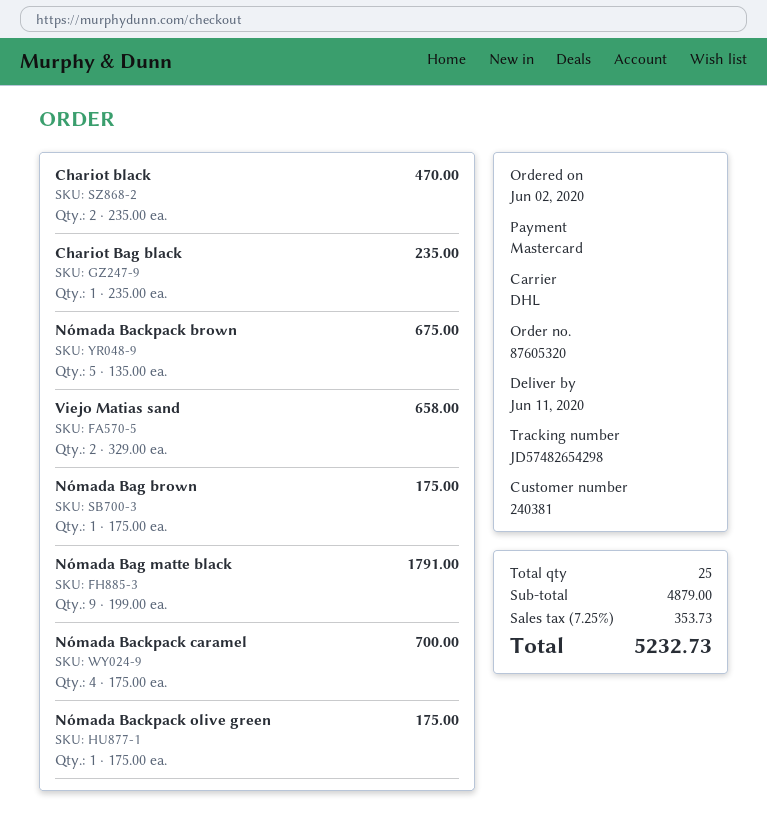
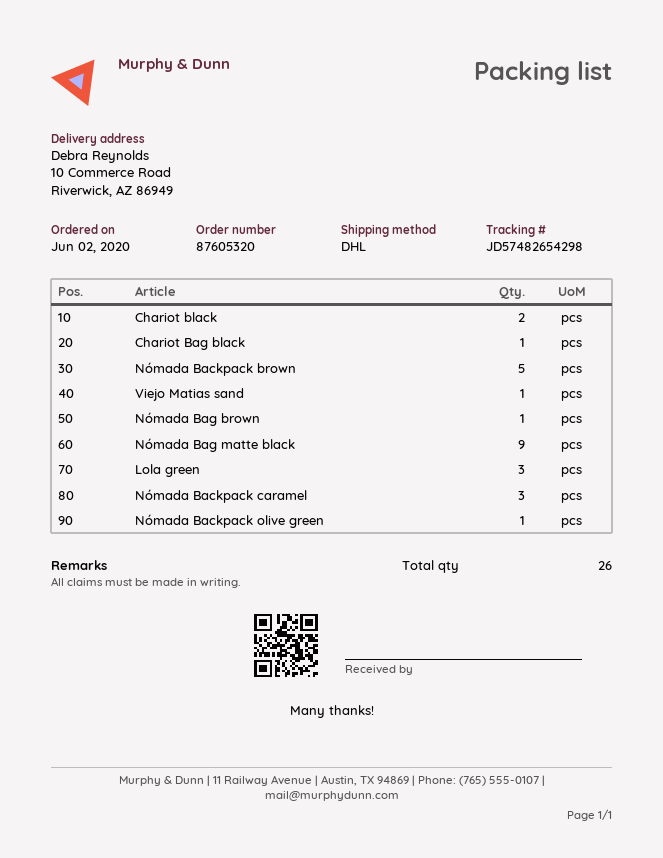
Viejo Matias sand: 2 -> 1
Nómada Backpack caramel: 4 -> 3
Lola green: none -> 3
total quantity: 25 -> 26

